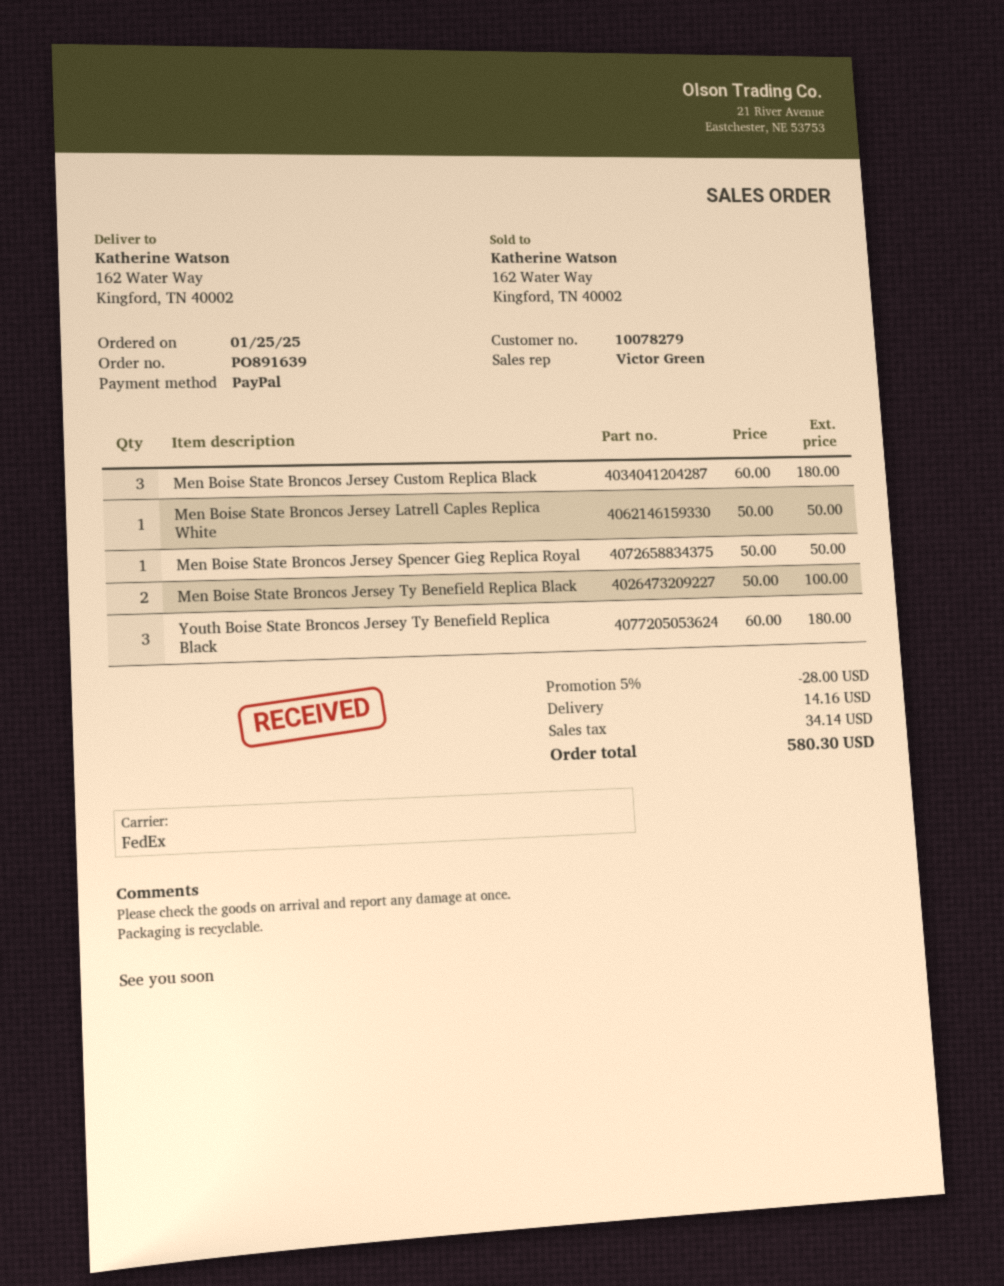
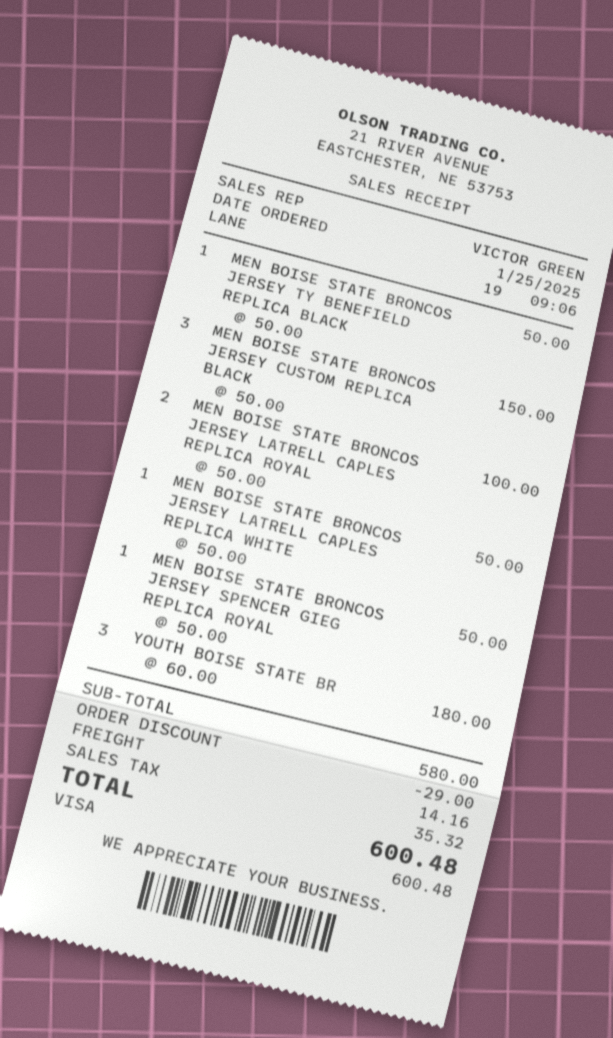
payment method: PayPal -> Visa
Men Boise State Broncos Jersey Custom Replica Black: 3 x 60.00 = 180.00 -> 3 x 50.00 = 150.00
Men Boise State Broncos Jersey Ty Benefield Replica Black: 2 x 50.00 = 100.00 -> 1 x 50.00 = 50.00
MEN BOISE STATE BRONCOS JERSEY LATRELL CAPLES REPLICA ROYAL: none -> 2 x 50.00 = 100.00
discount: 28.00 -> 29.00
tax: 34.14 -> 35.32
total: 580.30 -> 600.48

